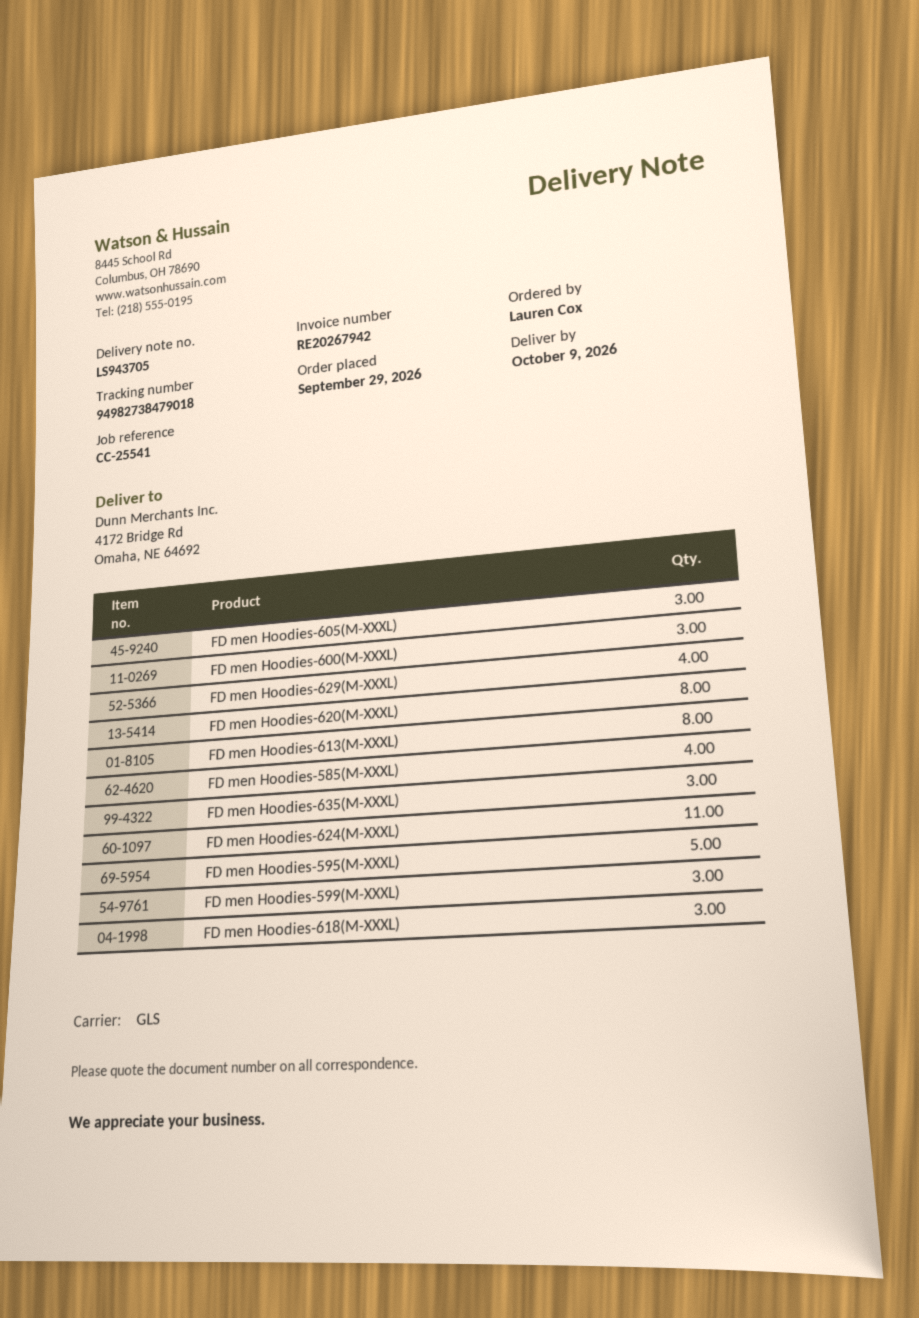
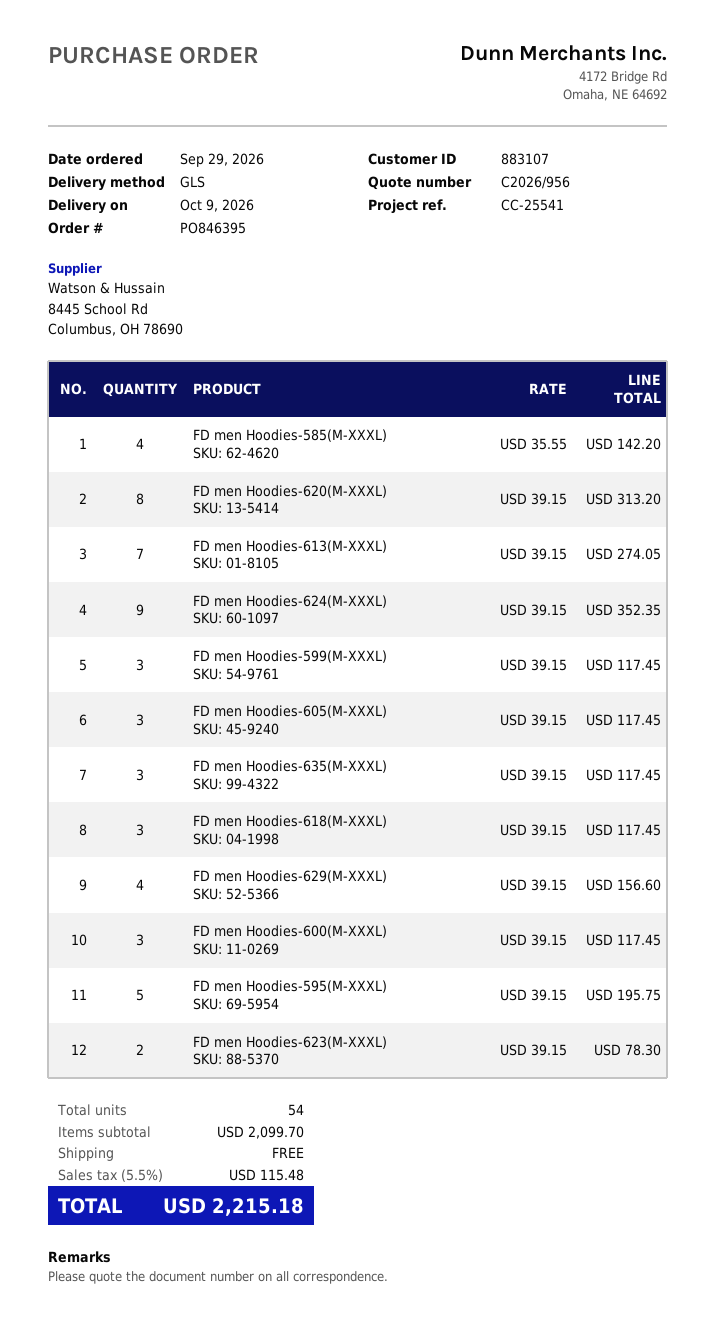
FD men Hoodies-613(M-XXXL): 8 -> 7
FD men Hoodies-624(M-XXXL): 11 -> 9
FD men Hoodies-623(M-XXXL): none -> 2

